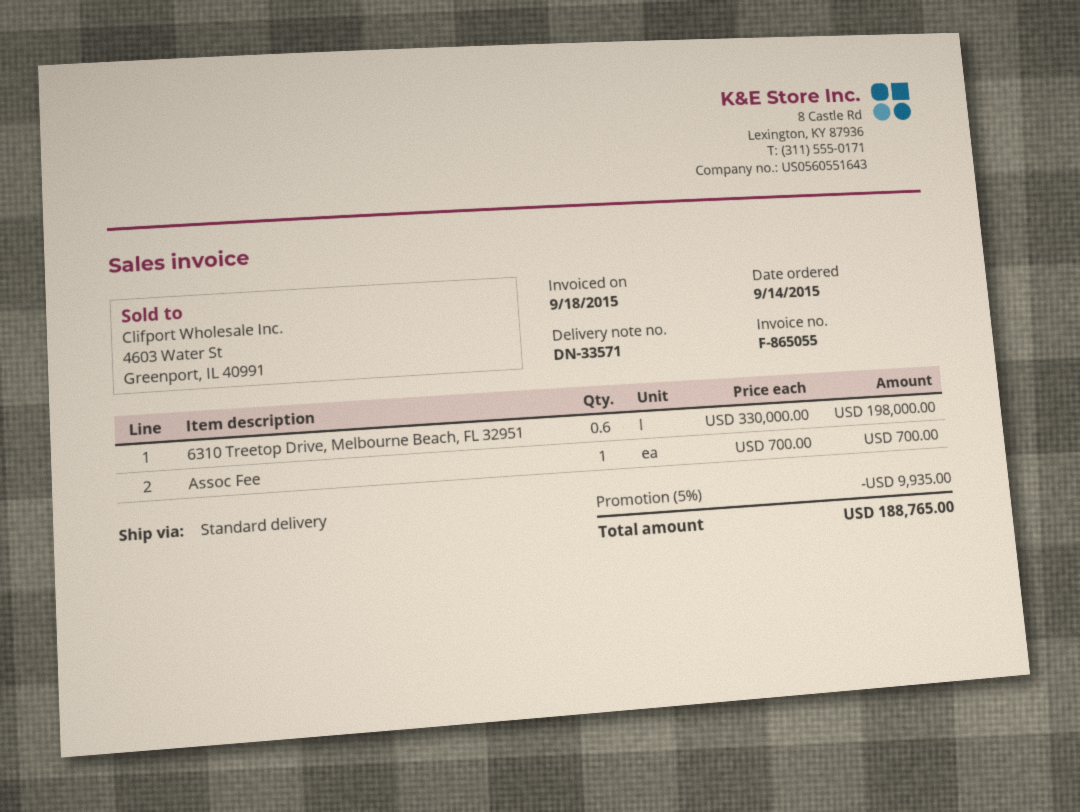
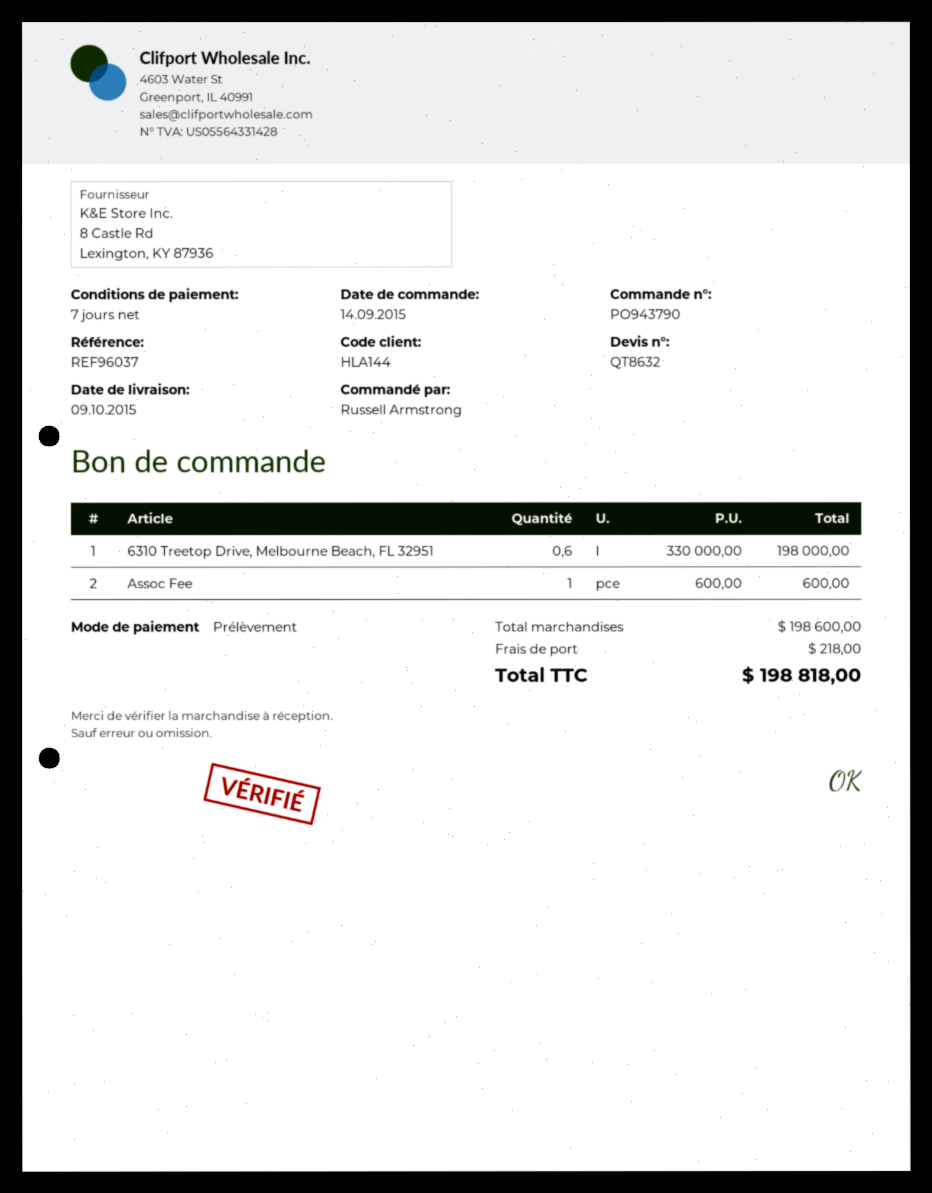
Assoc Fee: 1 x 700.00 = 700.00 -> 1 x 600.00 = 600.00
discount: 5% = 9935.00 -> none
shipping: none -> 218.00
total: 188765.00 -> 198818.00

